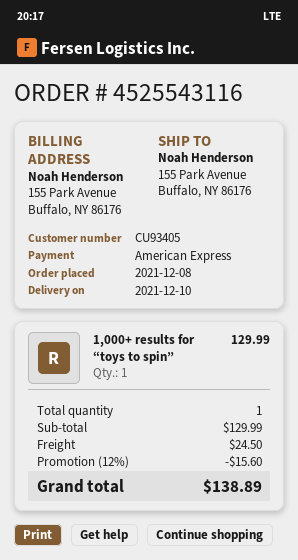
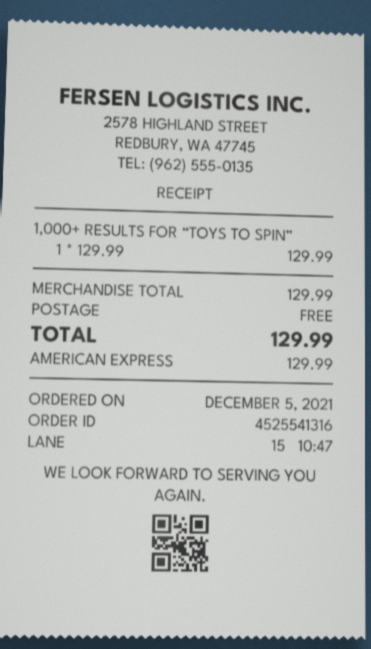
order number: 4525543116 -> 4525541316
order date: 2021-12-08 -> 2021-12-05
discount: 12% = 15.60 -> none
shipping: 24.50 -> 0.00
total: 138.89 -> 129.99

